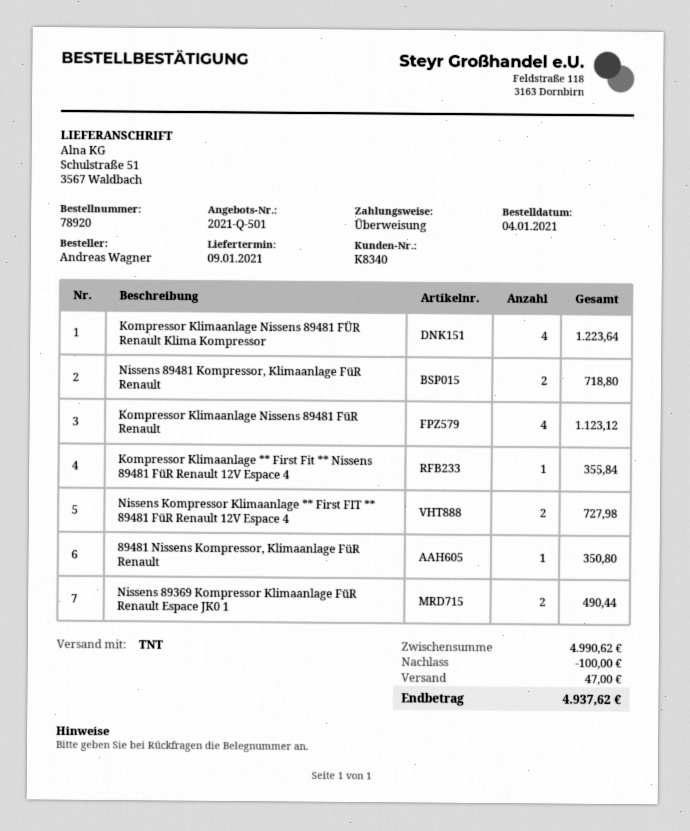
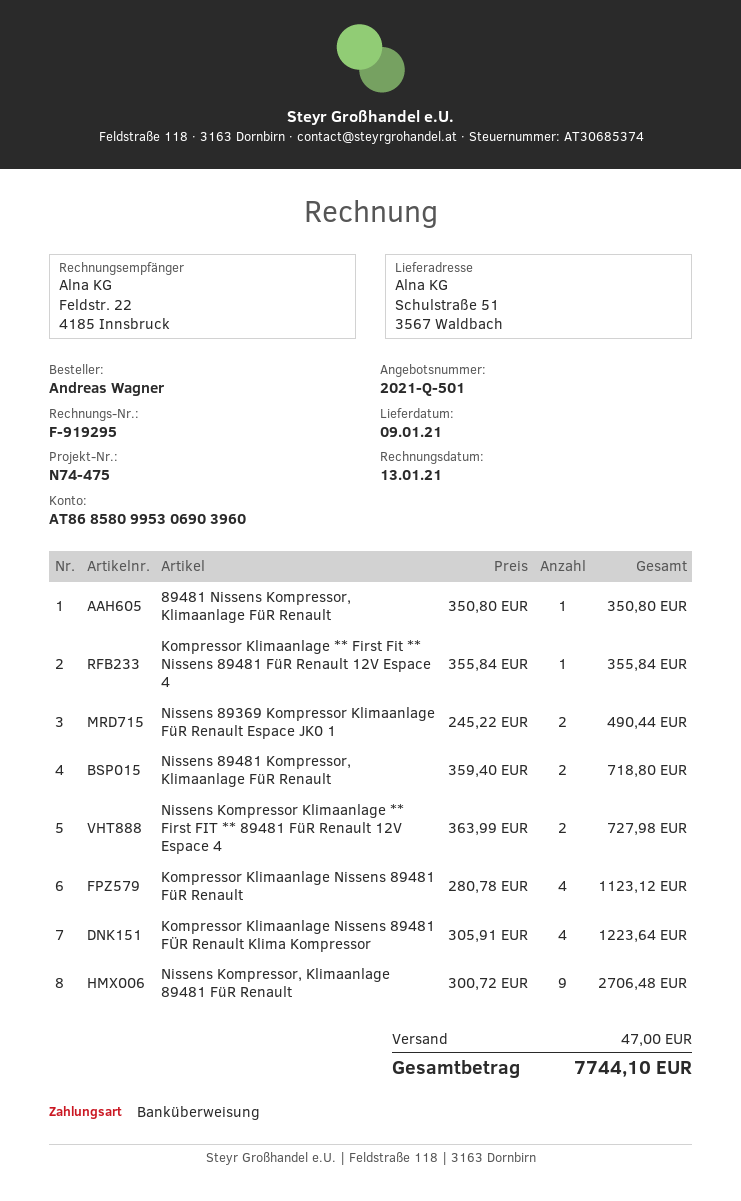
Nissens Kompressor, Klimaanlage 89481 FüR Renault: none -> 9 for 2706.48
discount: 100.00 -> none
total: 4937.62 -> 7744.10

